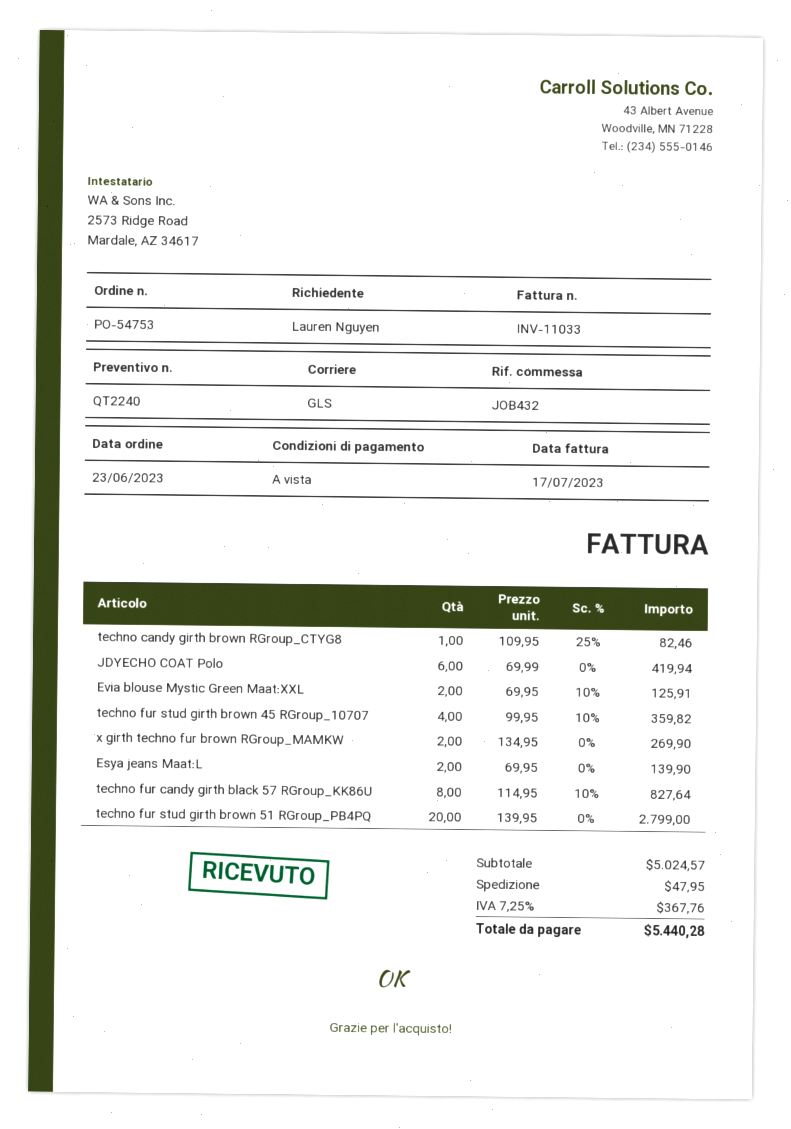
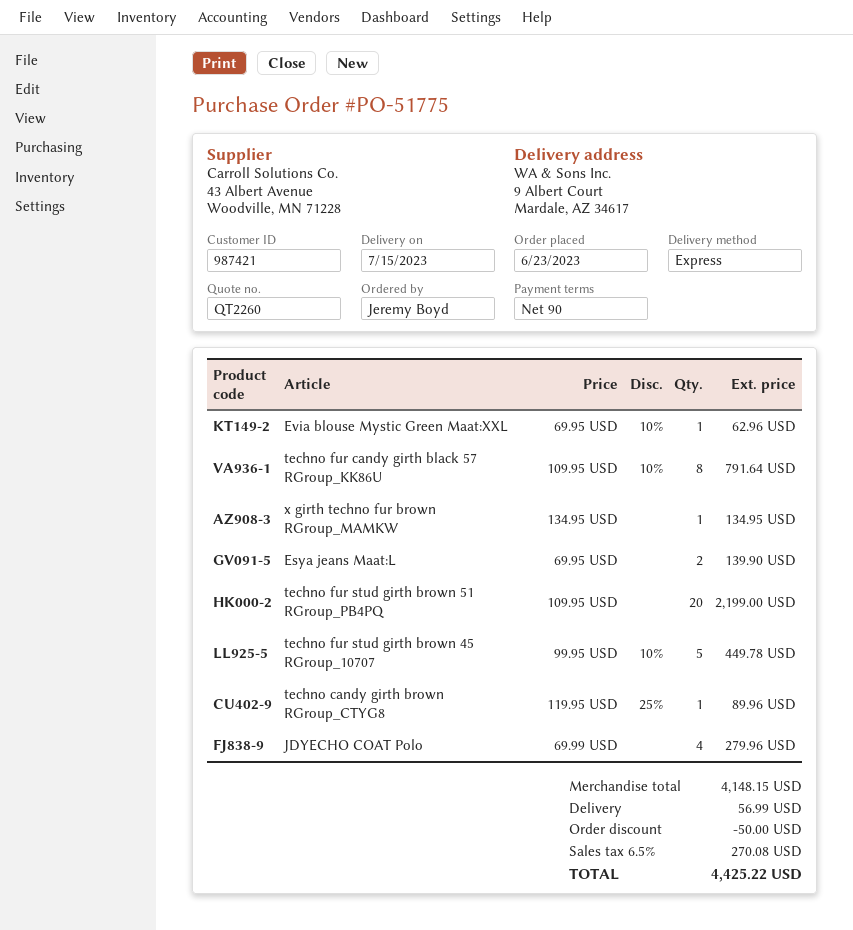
quote number: QT2240 -> QT2260
order number: PO-54753 -> PO-51775
payment terms: on receipt -> 90 days
ordered by: Lauren Nguyen -> Jeremy Boyd
shipping method: GLS -> express
techno candy girth brown RGroup_CTYG8: 1 x 109.95 - 25% = 82.46 -> 1 x 119.95 - 25% = 89.96
JDYECHO COAT Polo: 6 x 69.99 = 419.94 -> 4 x 69.99 = 279.96
Evia blouse Mystic Green Maat:XXL: 2 x 69.95 - 10% = 125.91 -> 1 x 69.95 - 10% = 62.96
techno fur stud girth brown 45 RGroup_10707: 4 x 99.95 - 10% = 359.82 -> 5 x 99.95 - 10% = 449.78
x girth techno fur brown RGroup_MAMKW: 2 x 134.95 = 269.90 -> 1 x 134.95 = 134.95
techno fur candy girth black 57 RGroup_KK86U: 8 x 114.95 - 10% = 827.64 -> 8 x 109.95 - 10% = 791.64
techno fur stud girth brown 51 RGroup_PB4PQ: 20 x 139.95 = 2799.00 -> 20 x 109.95 = 2199.00
subtotal: 5024.57 -> 4148.15
discount: none -> 50.00
shipping: 47.95 -> 56.99
tax: 7.25% = 367.76 -> 6.5% = 270.08
total: 5440.28 -> 4425.22

